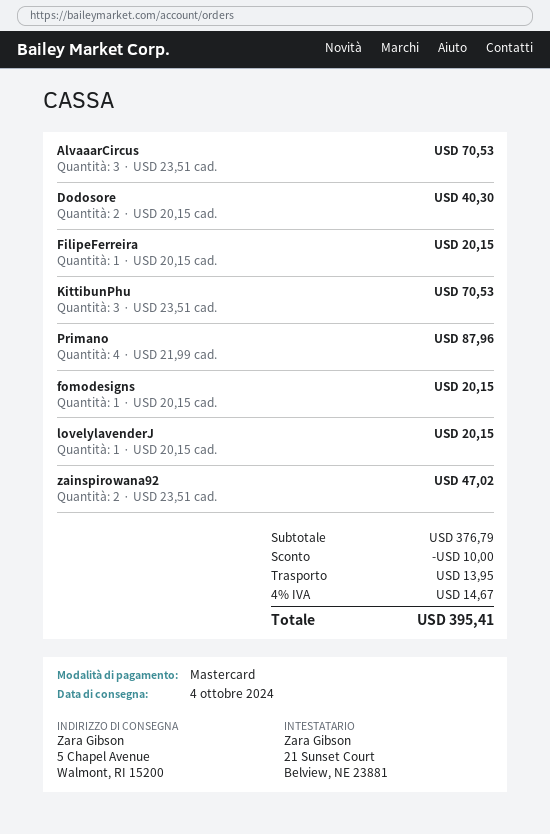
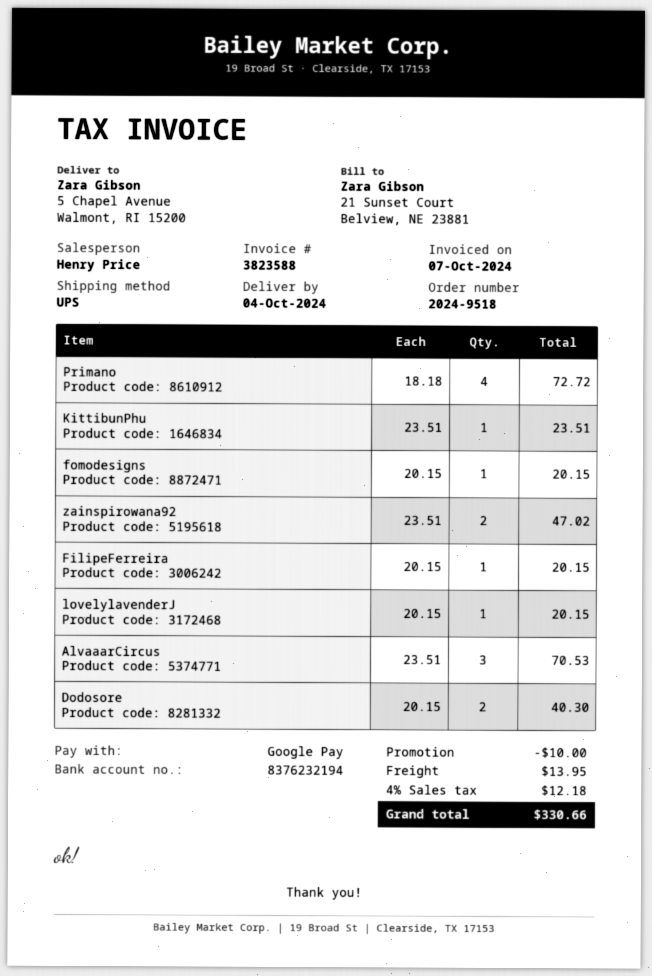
payment method: Mastercard -> Google Pay
KittibunPhu: 3 x 23.51 = 70.53 -> 1 x 23.51 = 23.51
Primano: 4 x 21.99 = 87.96 -> 4 x 18.18 = 72.72
tax: 4% = 14.67 -> 4% = 12.18
total: 395.41 -> 330.66

